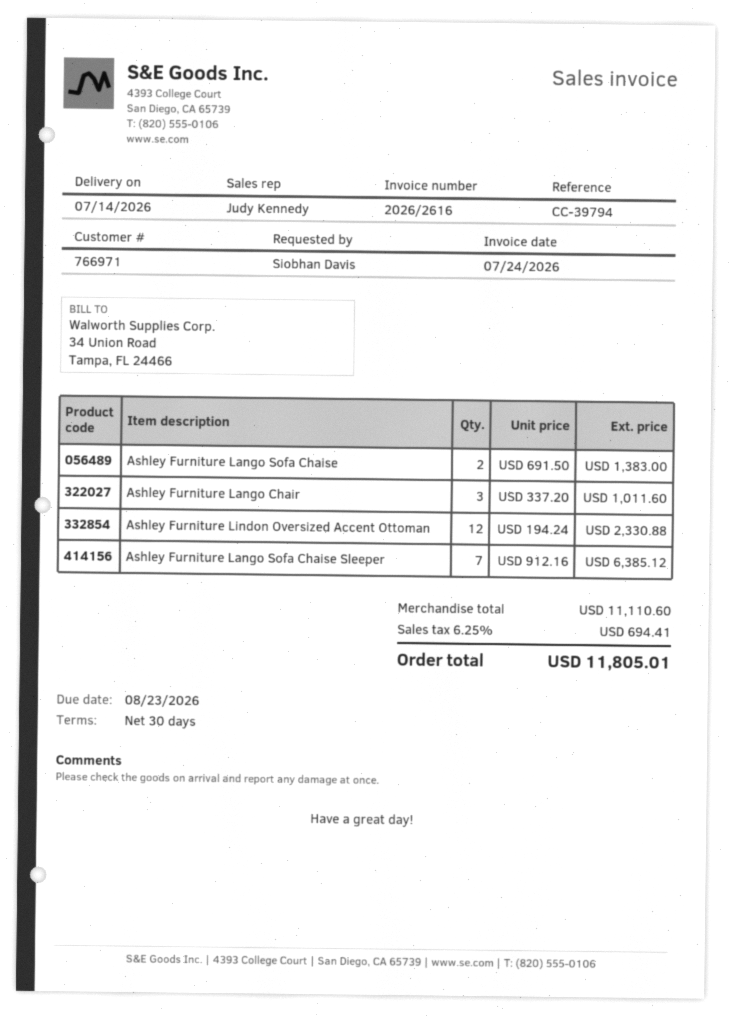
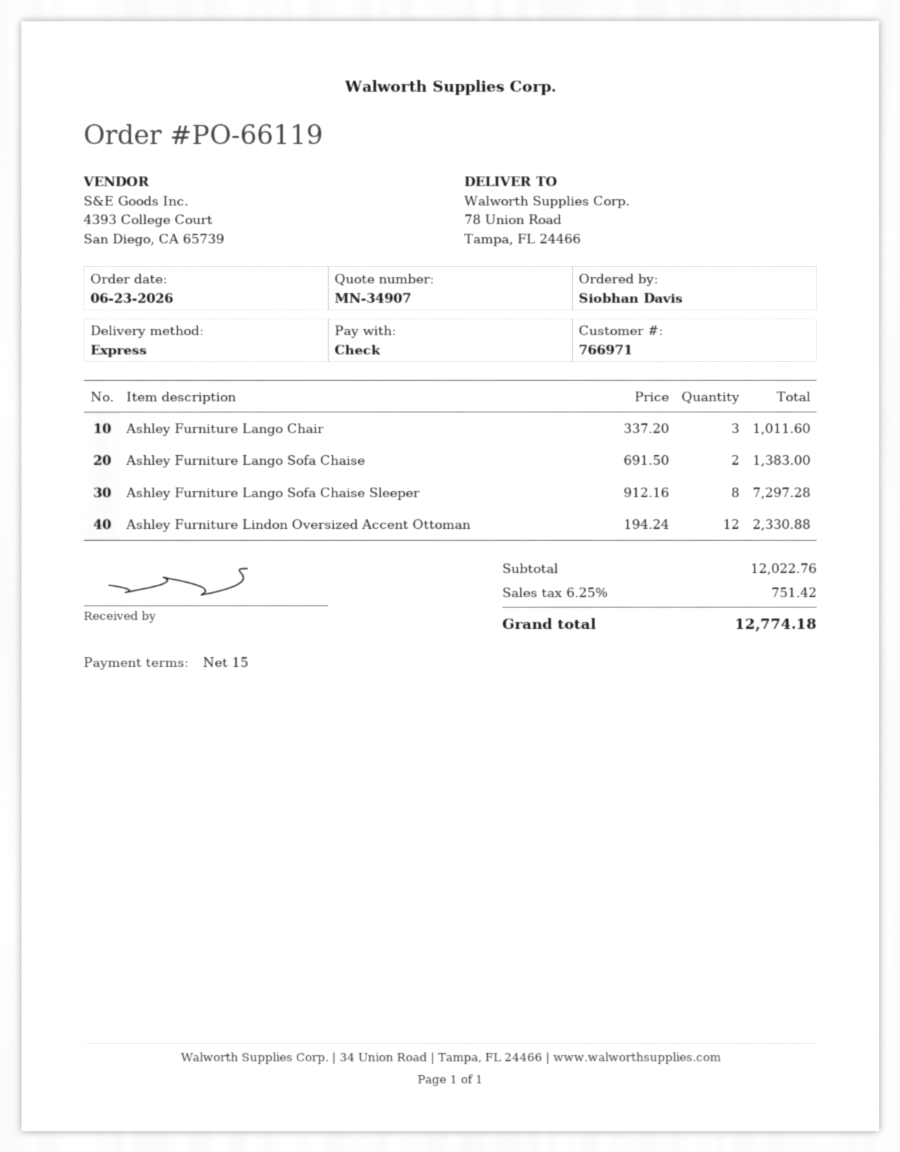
payment terms: 30 days -> 15 days
Ashley Furniture Lango Sofa Chaise Sleeper: 7 x 912.16 = 6385.12 -> 8 x 912.16 = 7297.28
subtotal: 11110.60 -> 12022.76
tax: 6.25% = 694.41 -> 6.25% = 751.42
total: 11805.01 -> 12774.18

